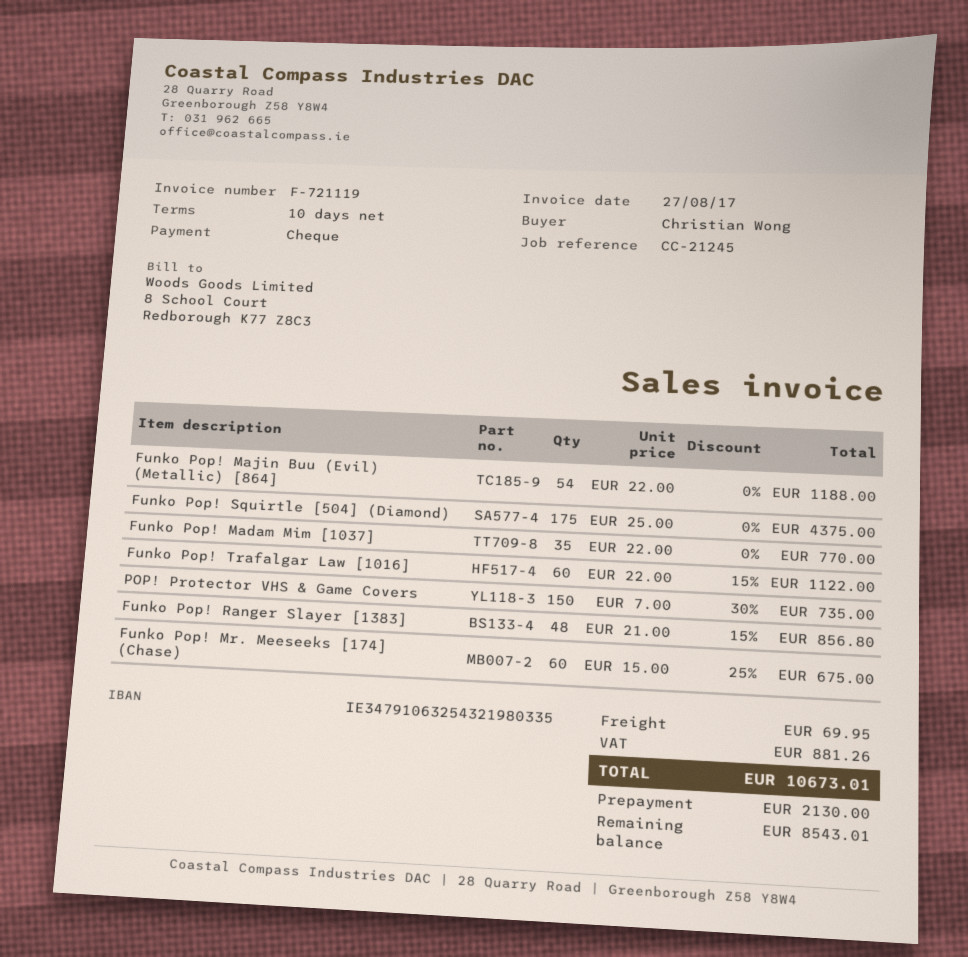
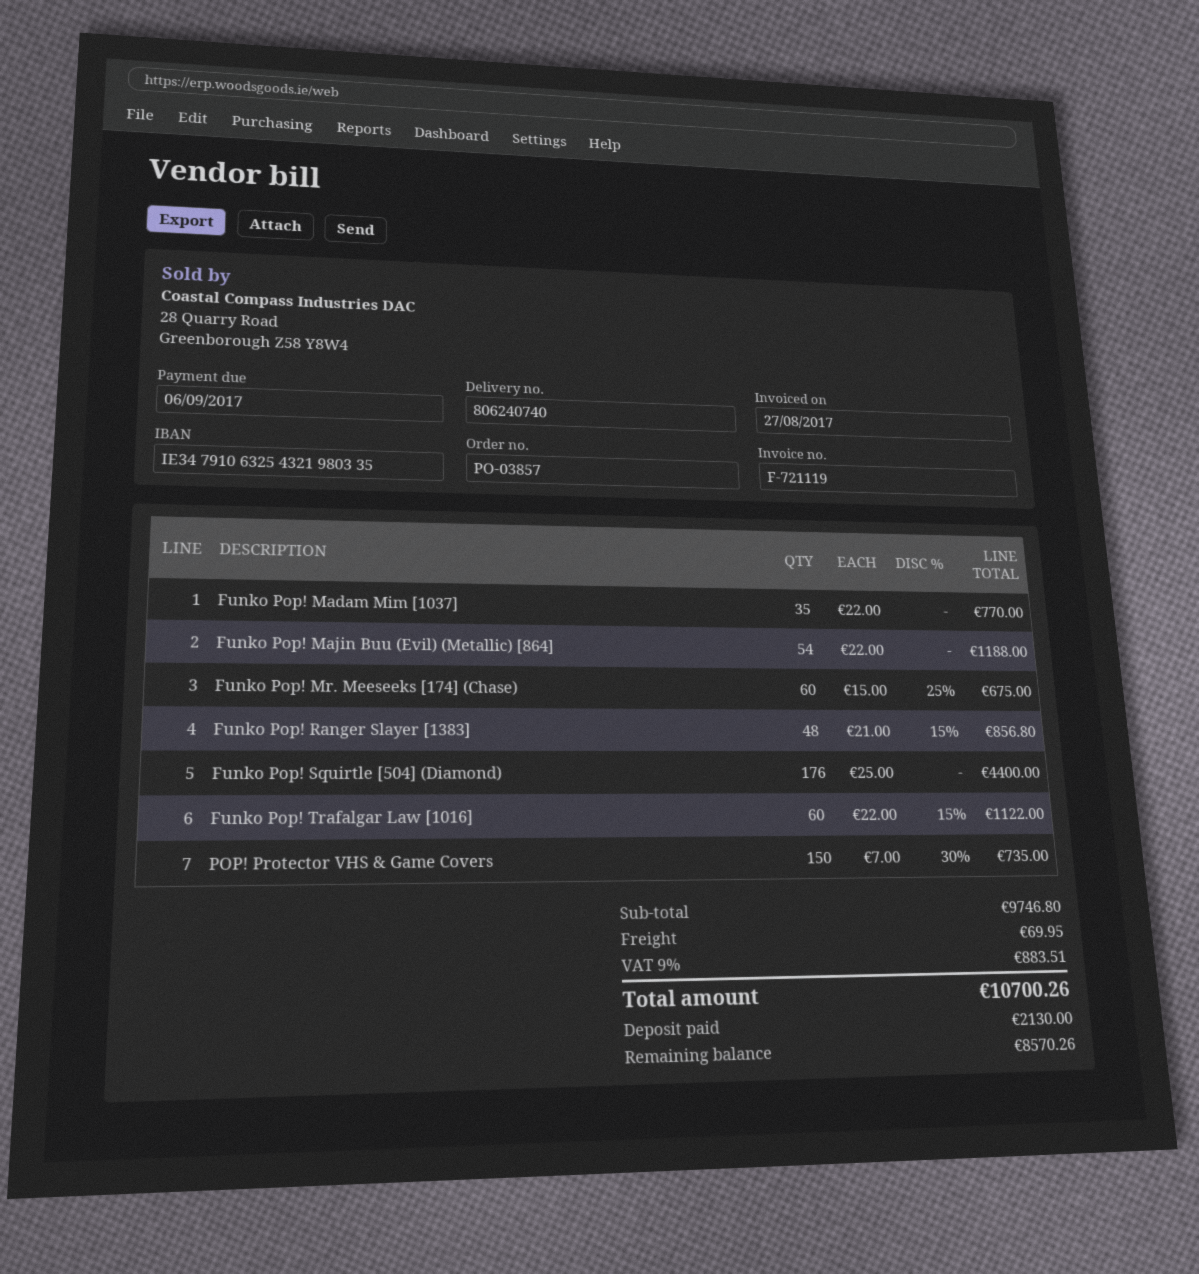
Funko Pop! Squirtle [504] (Diamond): 175 x 25.00 = 4375.00 -> 176 x 25.00 = 4400.00
tax: 881.26 -> 883.51
total: 10673.01 -> 10700.26
balance: 8543.01 -> 8570.26

